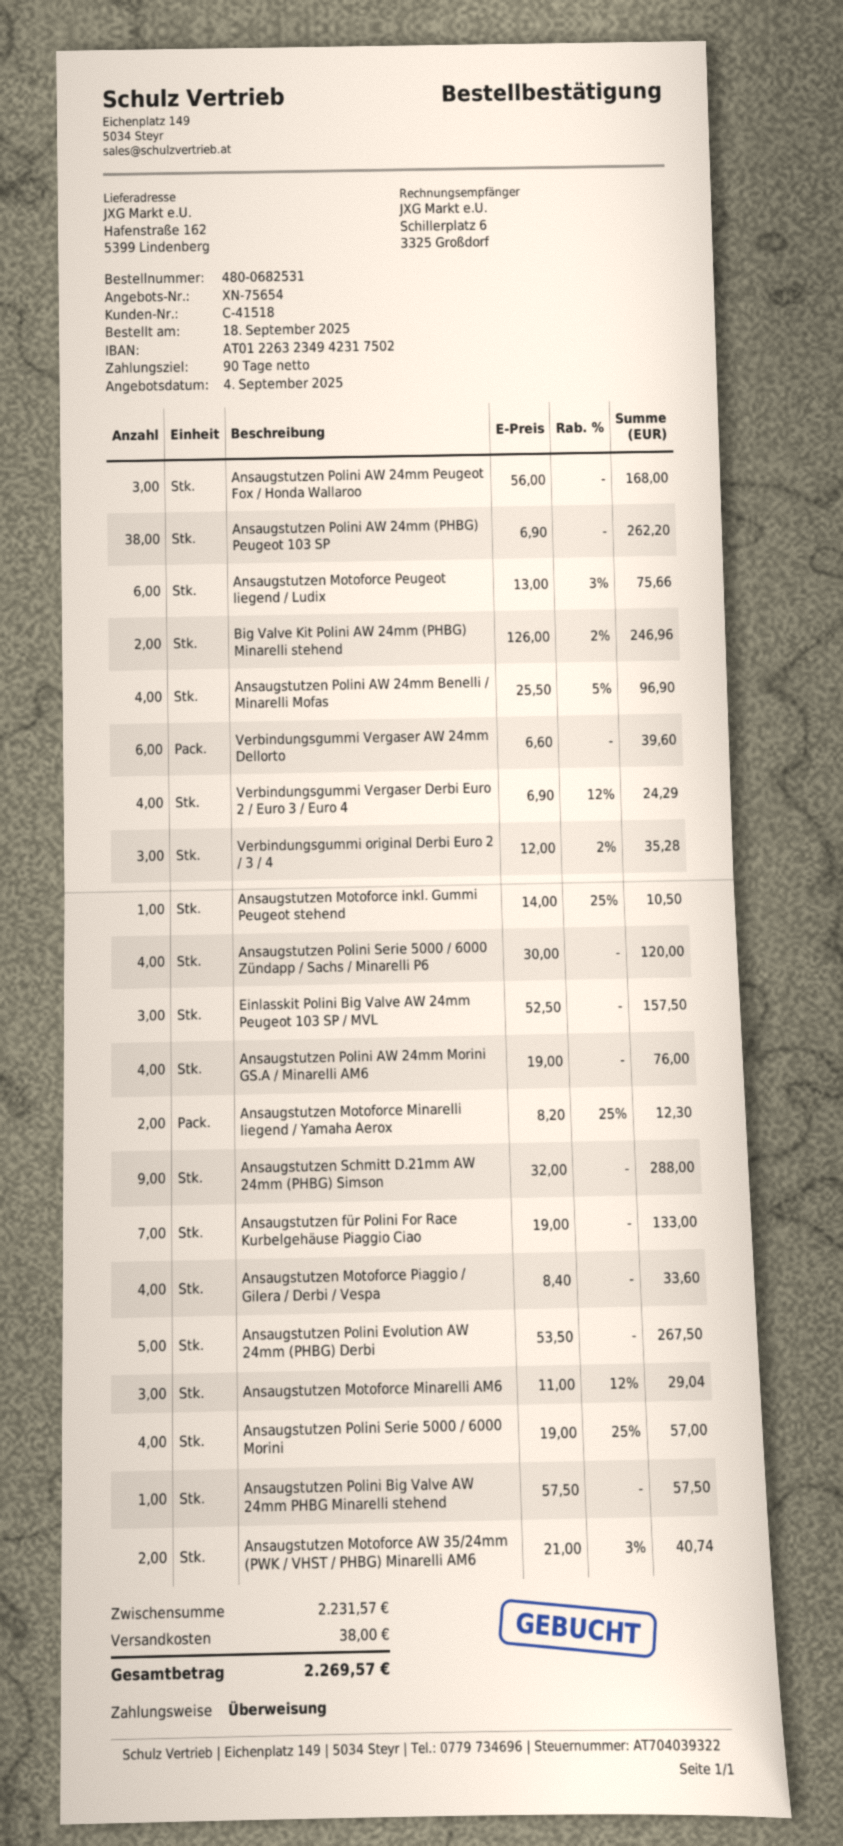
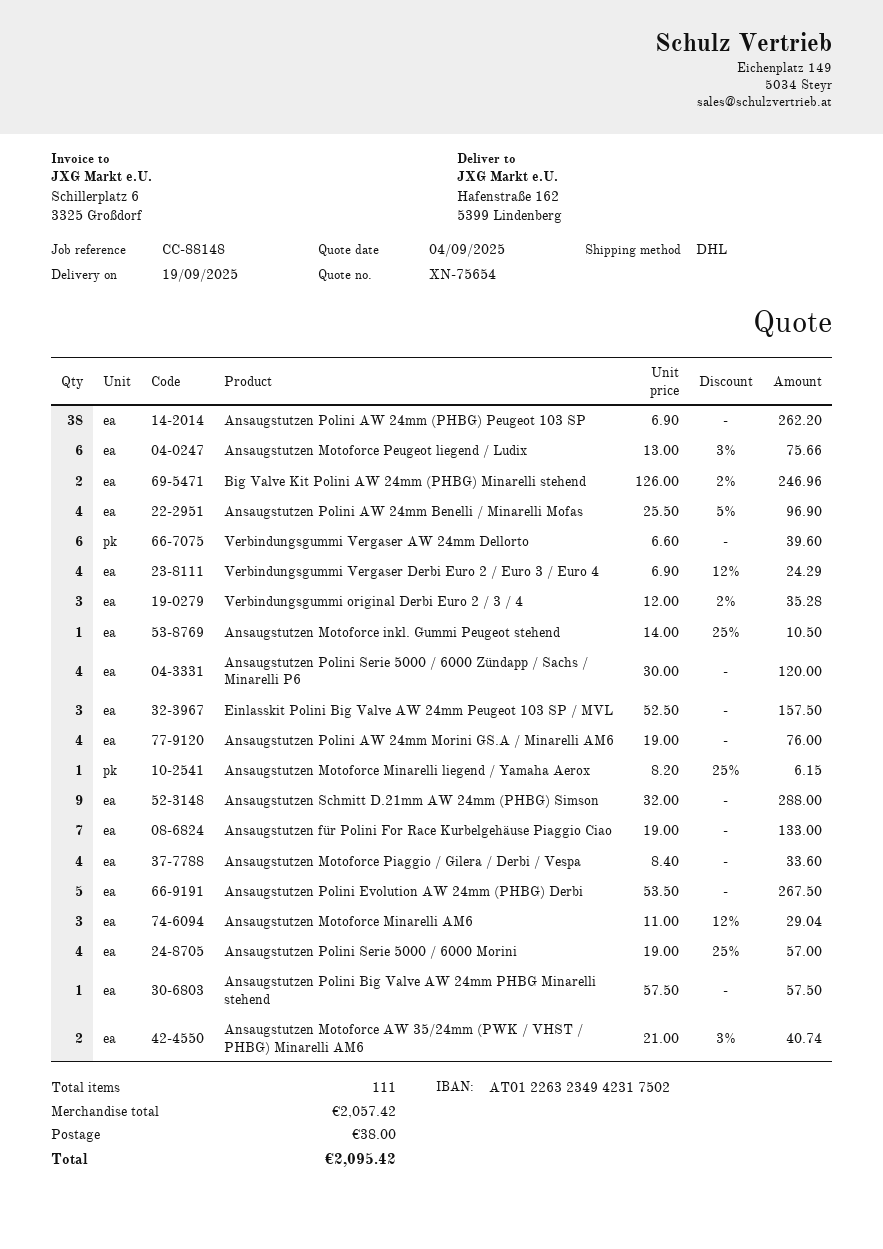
Ansaugstutzen Polini AW 24mm Peugeot Fox / Honda Wallaroo: 3 x 56.00 = 168.00 -> none
Ansaugstutzen Motoforce Minarelli liegend / Yamaha Aerox: 2 x 8.20 - 25% = 12.30 -> 1 x 8.20 - 25% = 6.15
subtotal: 2231.57 -> 2057.42
total: 2269.57 -> 2095.42

